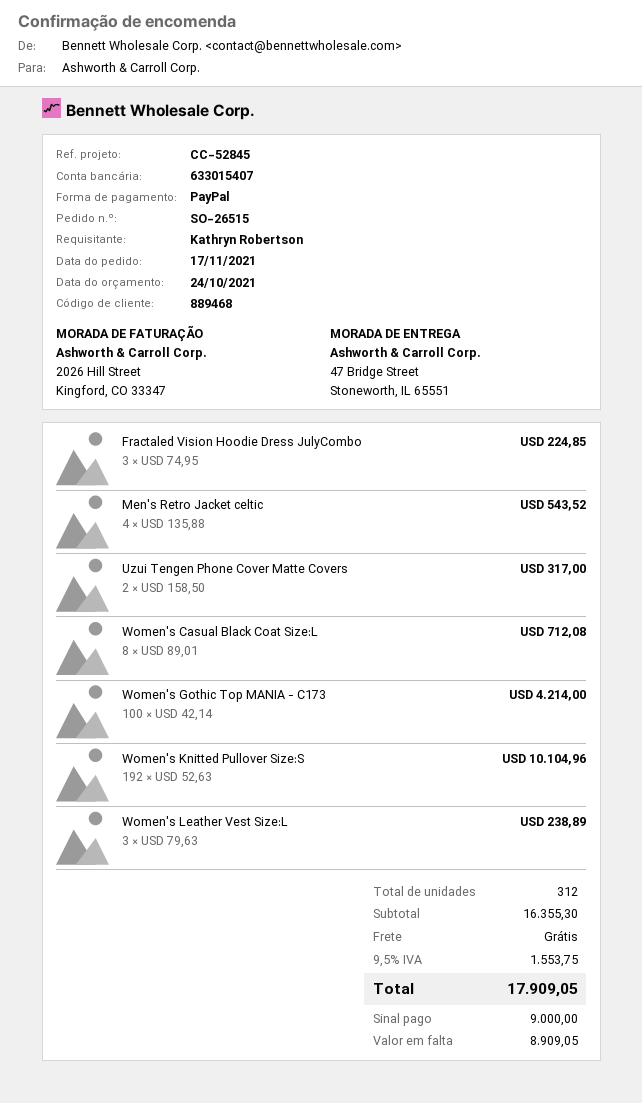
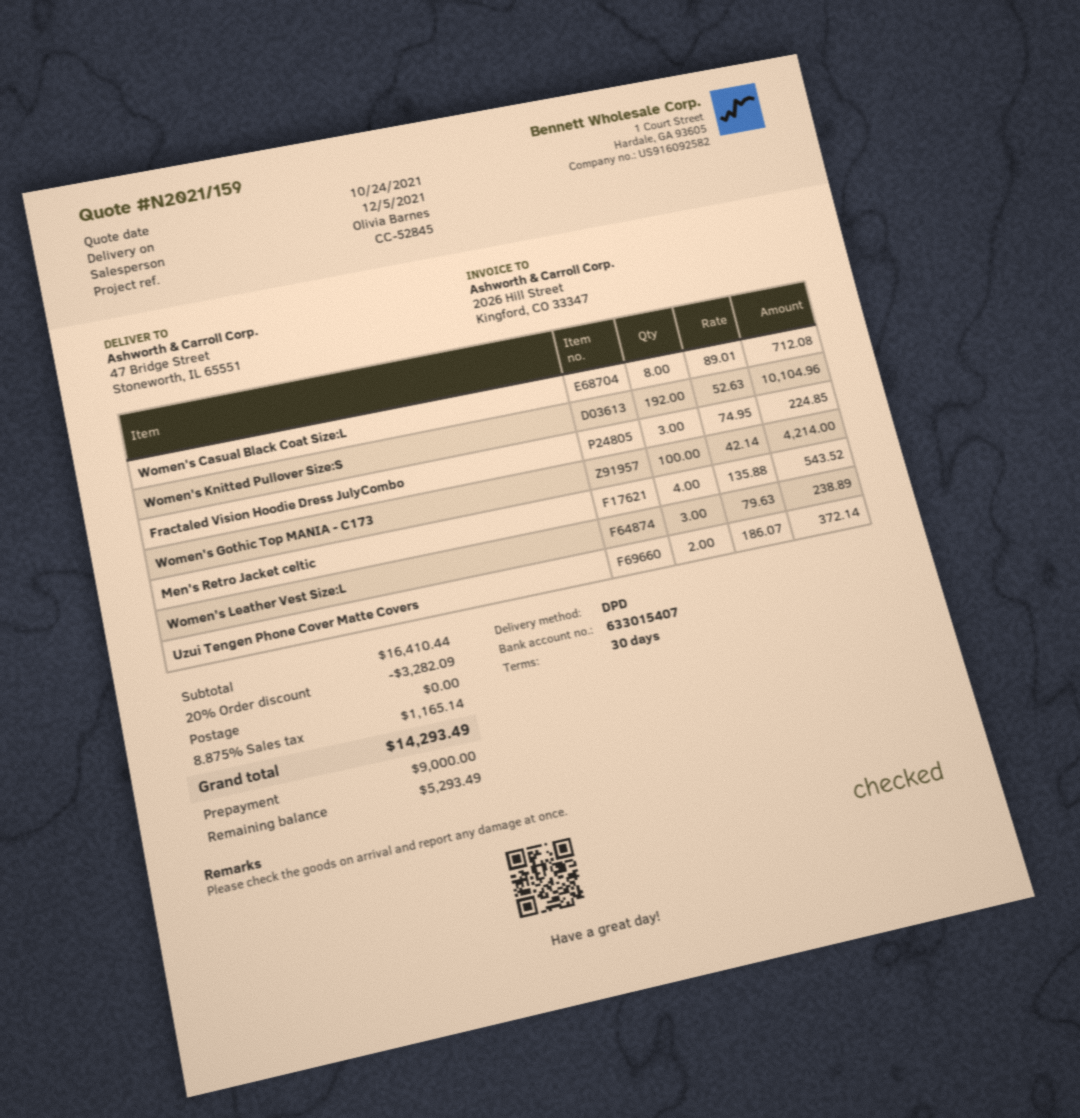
Uzui Tengen Phone Cover Matte Covers: 2 x 158.50 = 317.00 -> 2 x 186.07 = 372.14
subtotal: 16355.30 -> 16410.44
discount: none -> 20% = 3282.09
tax: 9.5% = 1553.75 -> 8.875% = 1165.14
total: 17909.05 -> 14293.49
balance: 8909.05 -> 5293.49

